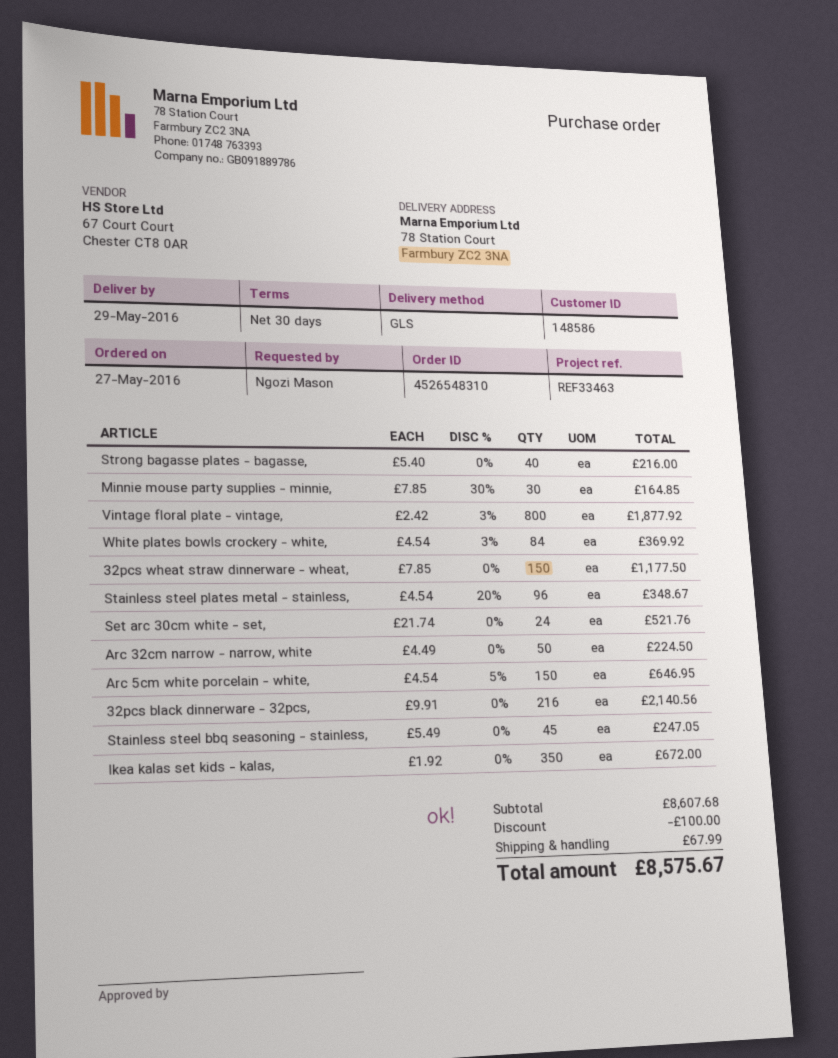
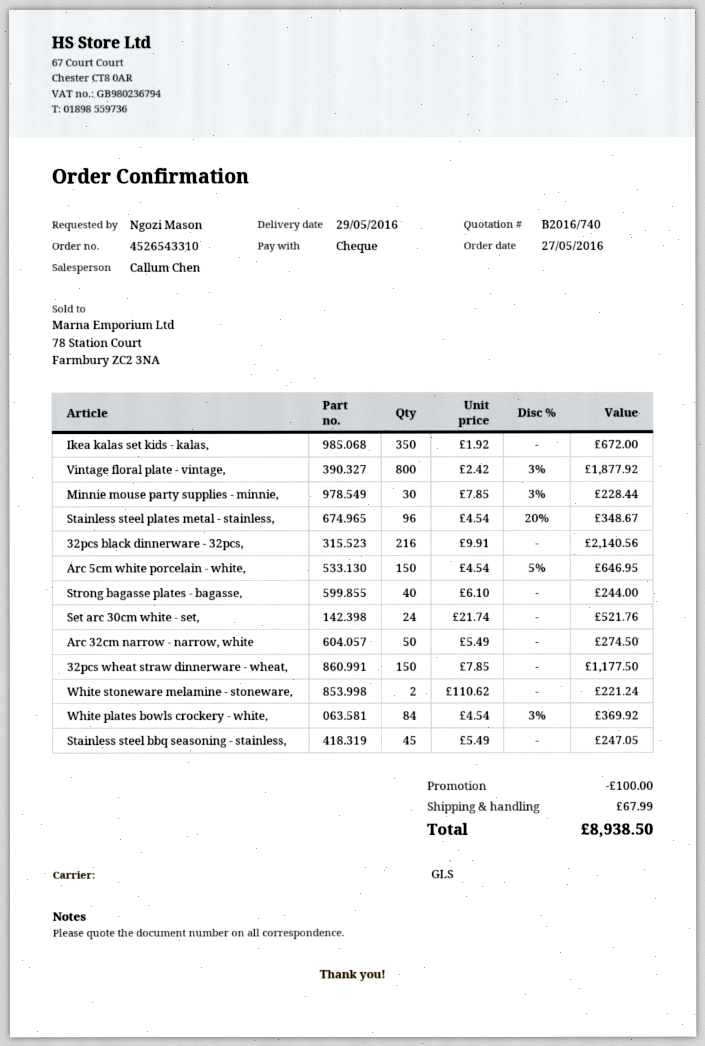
order number: 4526548310 -> 4526543310
Strong bagasse plates - bagasse,: 40 x 5.40 = 216.00 -> 40 x 6.10 = 244.00
Minnie mouse party supplies - minnie,: 30 x 7.85 - 30% = 164.85 -> 30 x 7.85 - 3% = 228.44
Arc 32cm narrow - narrow, white: 50 x 4.49 = 224.50 -> 50 x 5.49 = 274.50
White stoneware melamine - stoneware,: none -> 2 x 110.62 = 221.24
total: 8575.67 -> 8938.50

